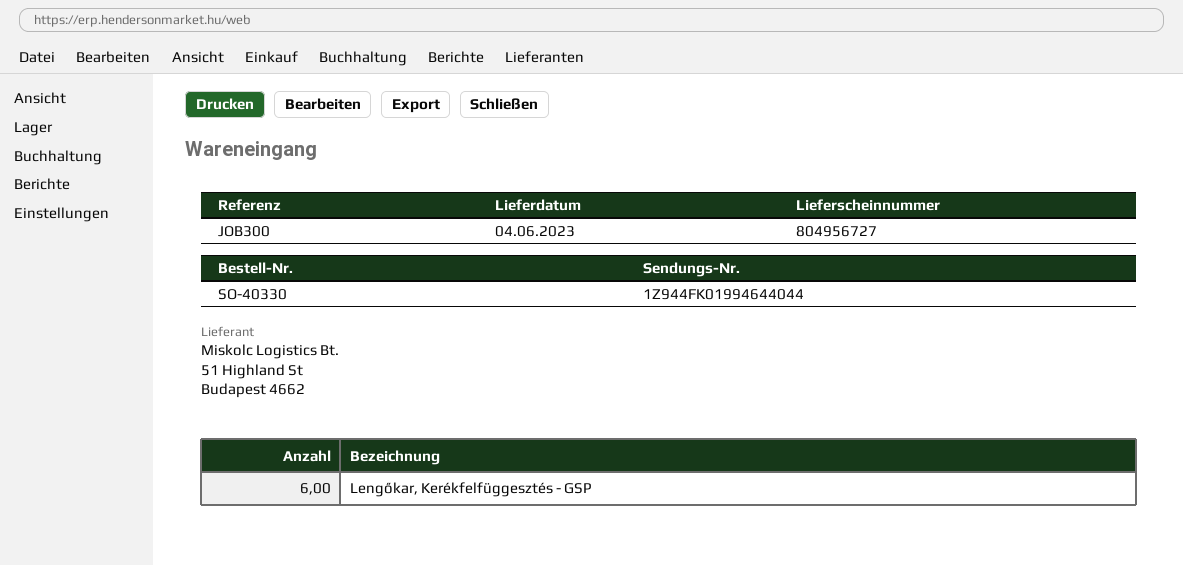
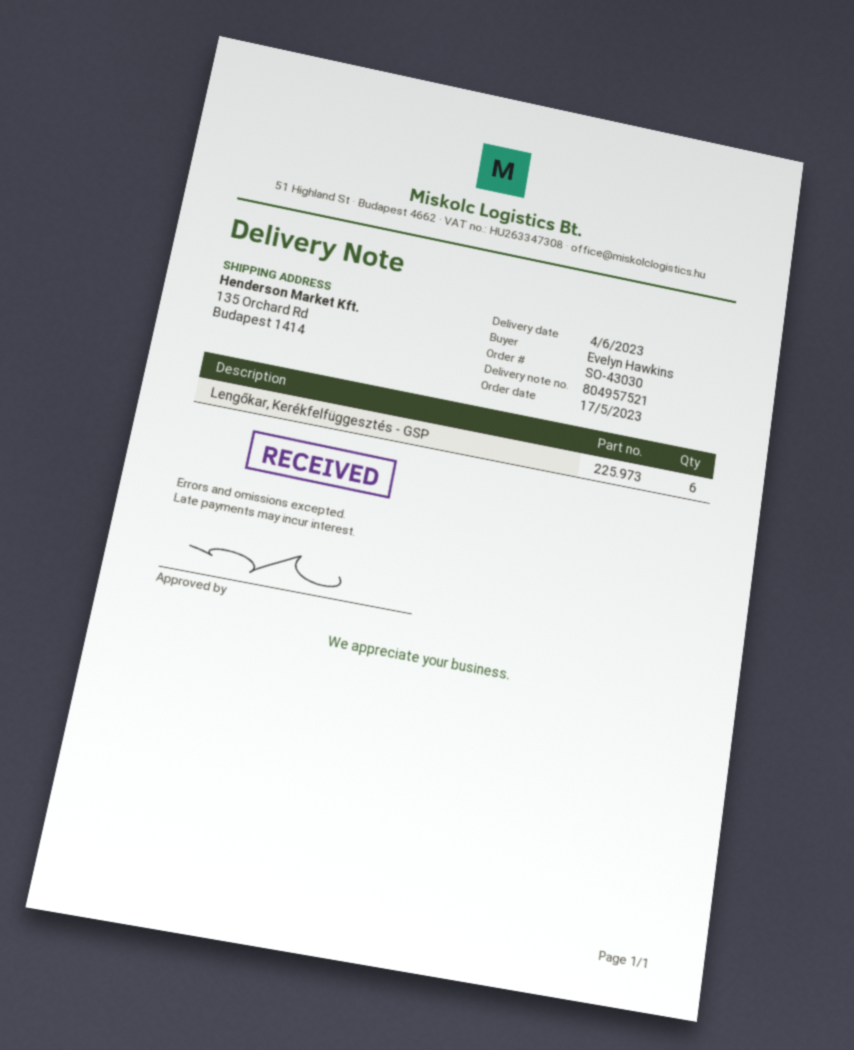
order number: SO-40330 -> SO-43030
delivery note number: 804956727 -> 804957521

